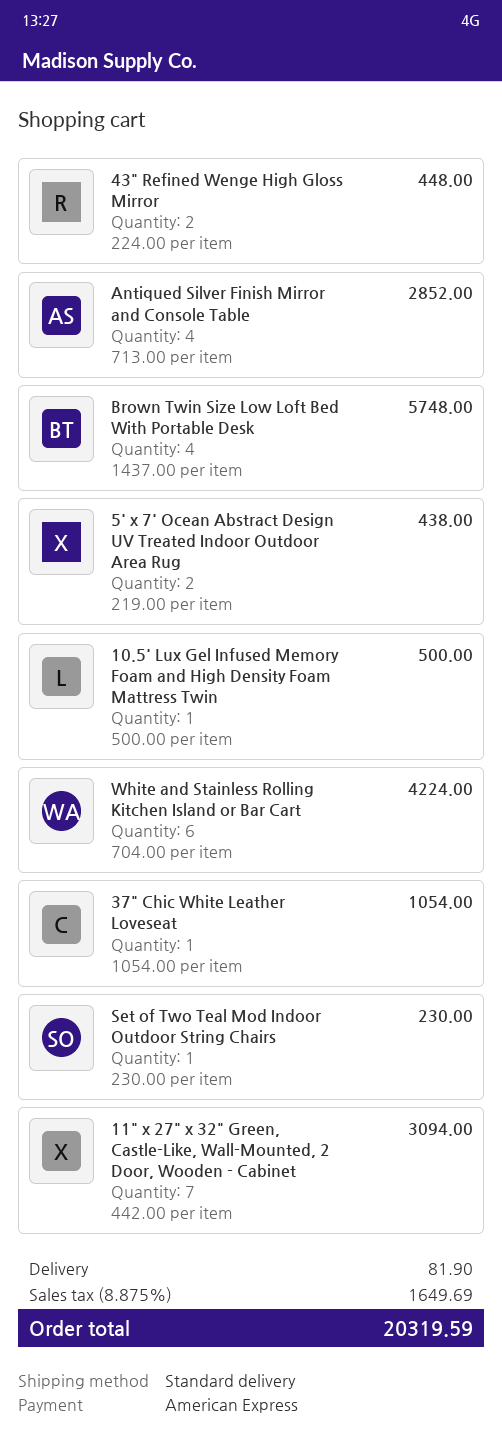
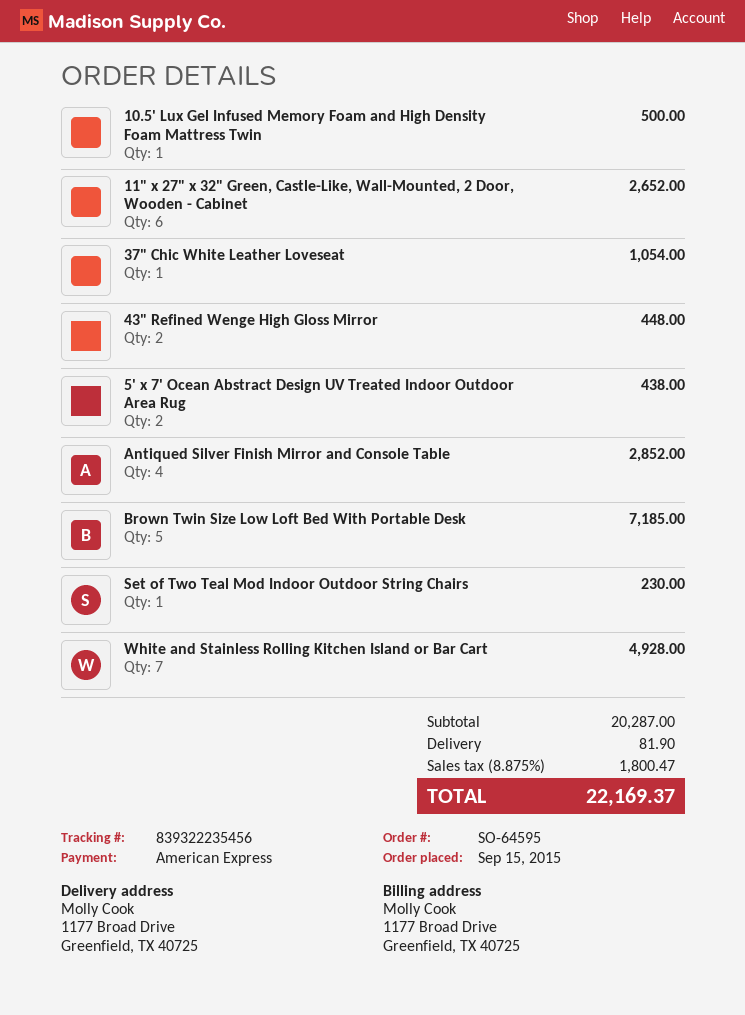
Brown Twin Size Low Loft Bed With Portable Desk: 4 for 5748.00 -> 5 for 7185.00
White and Stainless Rolling Kitchen Island or Bar Cart: 6 for 4224.00 -> 7 for 4928.00
11" x 27" x 32" Green, Castle-Like, Wall-Mounted, 2 Door, Wooden - Cabinet: 7 for 3094.00 -> 6 for 2652.00
tax: 8.875% = 1649.69 -> 8.875% = 1800.47
total: 20319.59 -> 22169.37

